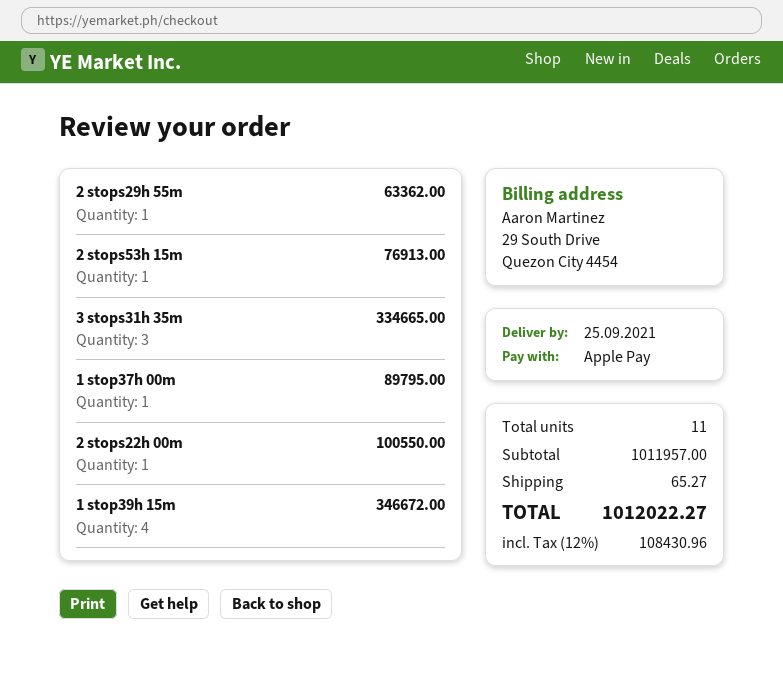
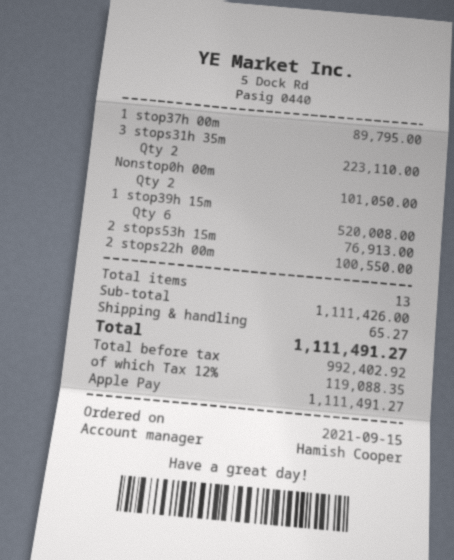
2 stops29h 55m: 1 for 63362.00 -> none
3 stops31h 35m: 3 for 334665.00 -> 2 for 223110.00
1 stop39h 15m: 4 for 346672.00 -> 6 for 520008.00
Nonstop0h 00m: none -> 2 for 101050.00
total quantity: 11 -> 13
subtotal: 1011957.00 -> 1111426.00
tax: 12% = 108430.96 -> 12% = 119088.35
total: 1012022.27 -> 1111491.27

